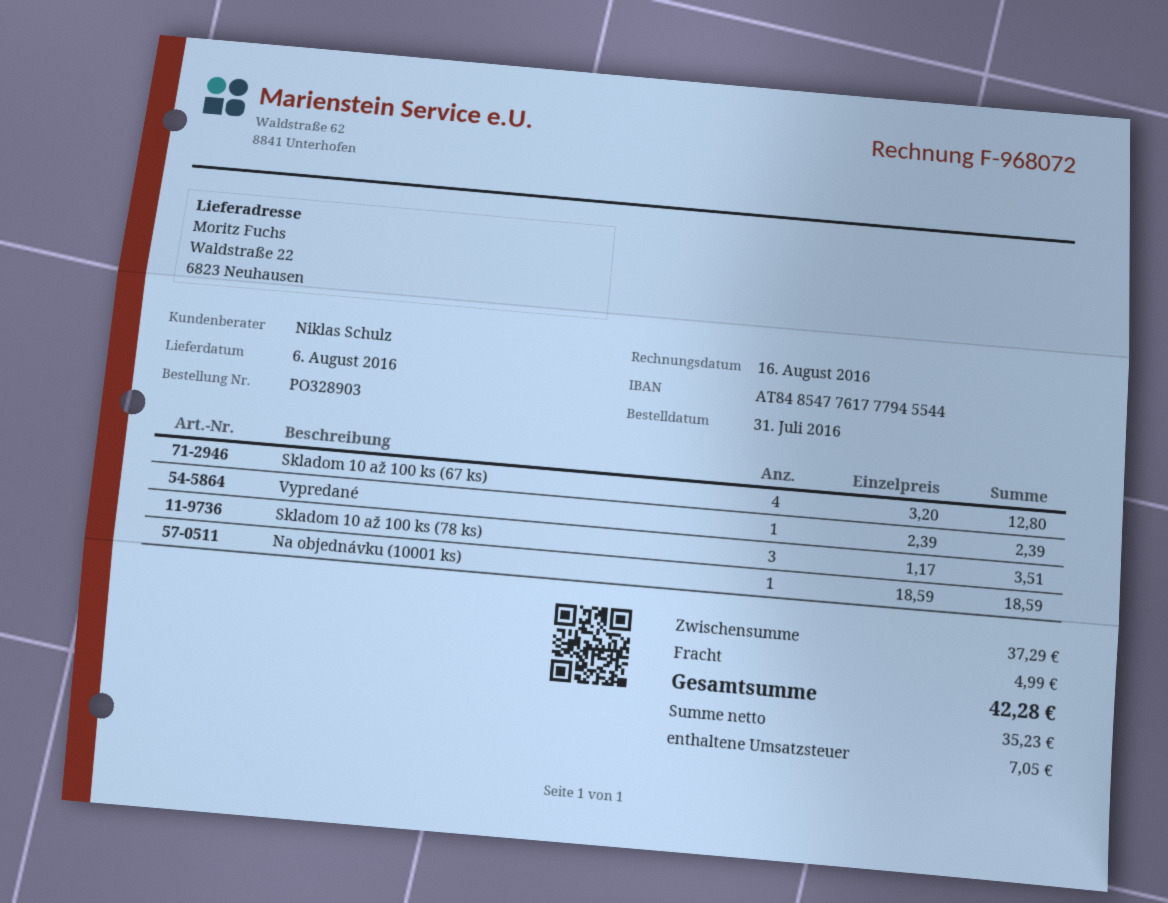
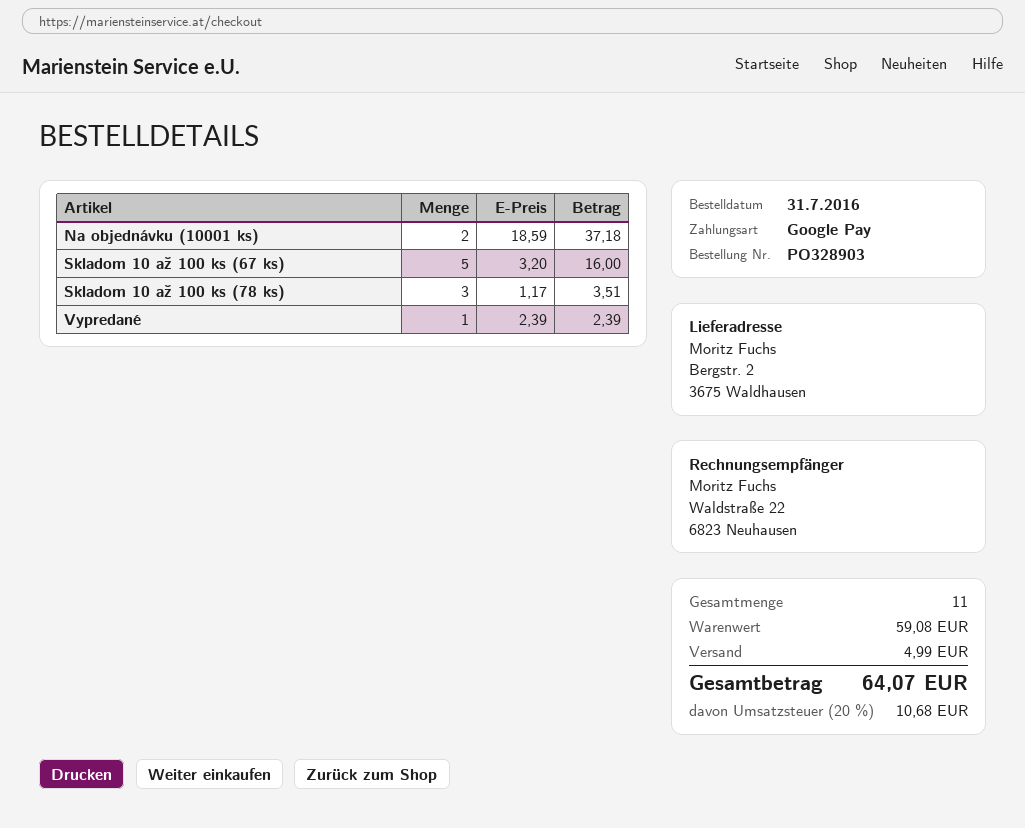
ship to: Waldstraße 22, 6823 Neuhausen -> Bergstr. 2, 3675 Waldhausen
Skladom 10 až 100 ks (67 ks): 4 x 3.20 = 12.80 -> 5 x 3.20 = 16.00
Na objednávku (10001 ks): 1 x 18.59 = 18.59 -> 2 x 18.59 = 37.18
subtotal: 37.29 -> 59.08
tax: 7.05 -> 10.68
total: 42.28 -> 64.07

